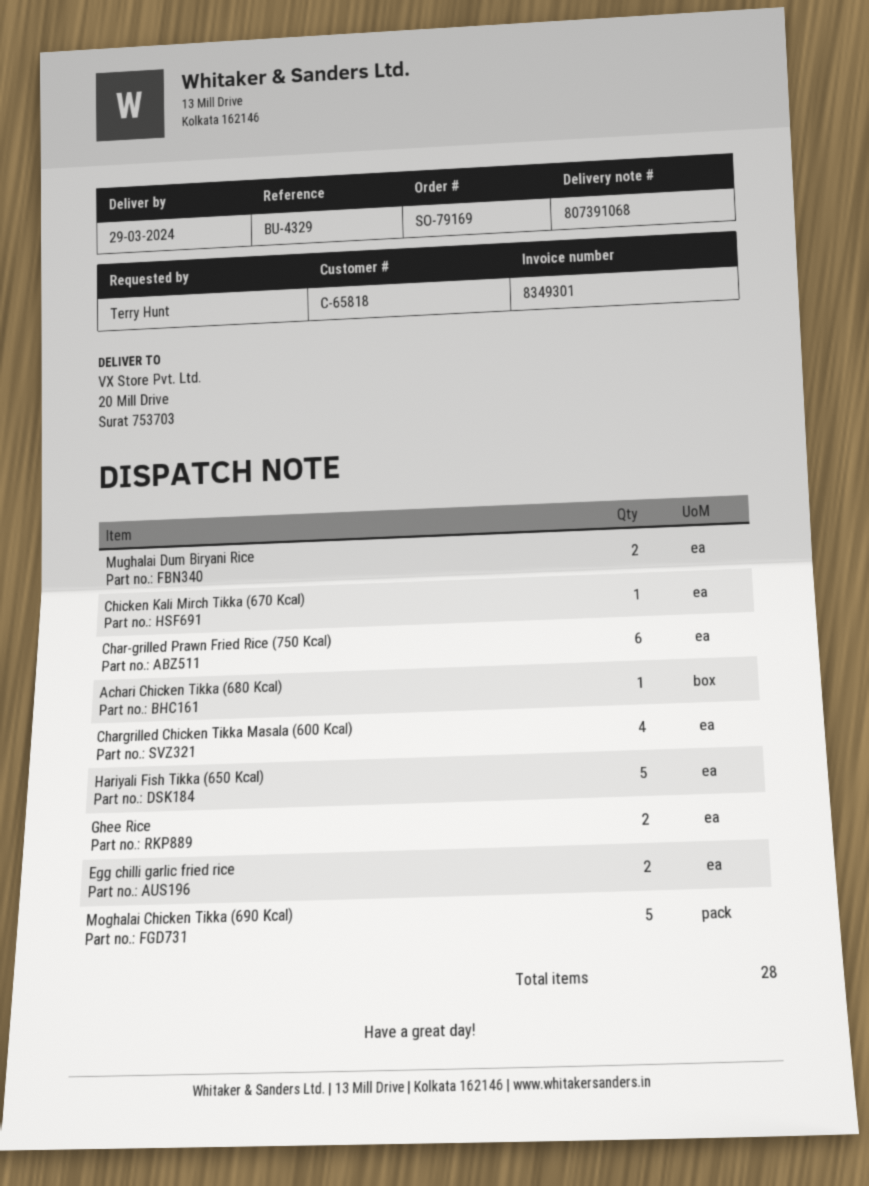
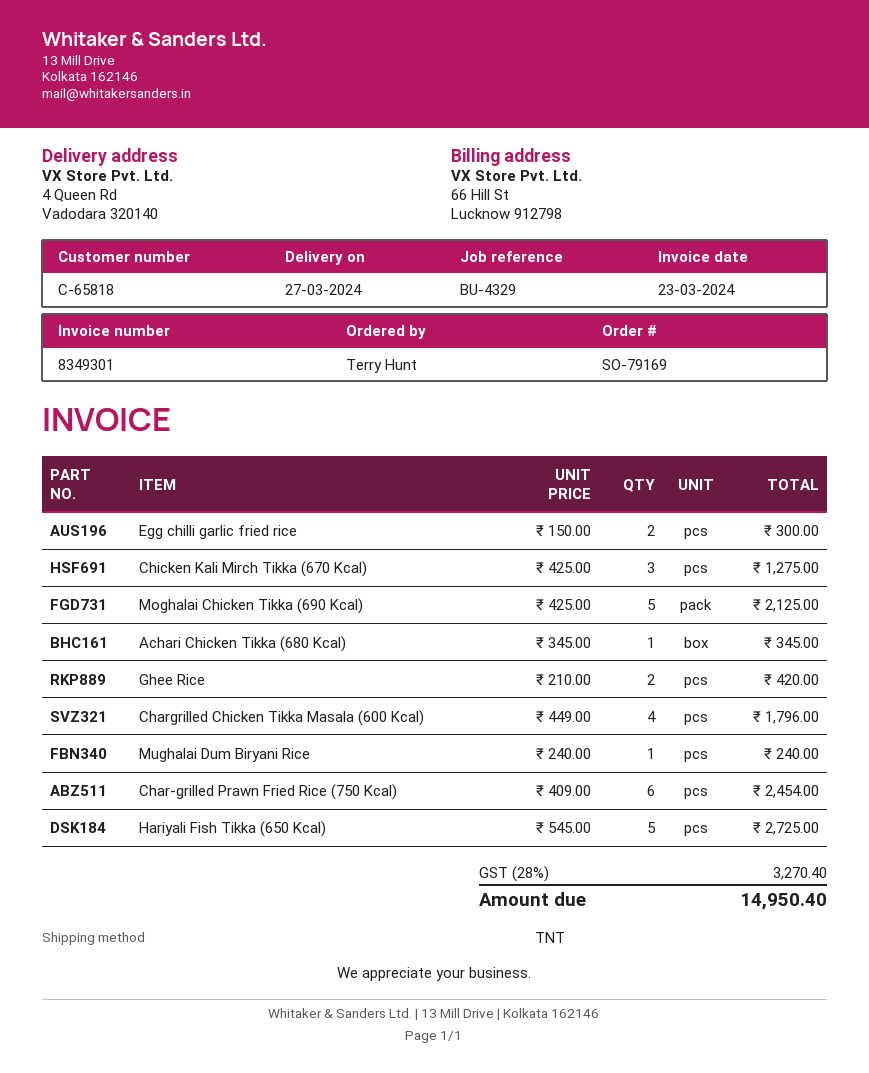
delivery date: 2024-03-29 -> 2024-03-27
ship to: 20 Mill Drive, Surat 753703 -> 4 Queen Rd, Vadodara 320140
Mughalai Dum Biryani Rice: 2 -> 1
Chicken Kali Mirch Tikka (670 Kcal): 1 -> 3

